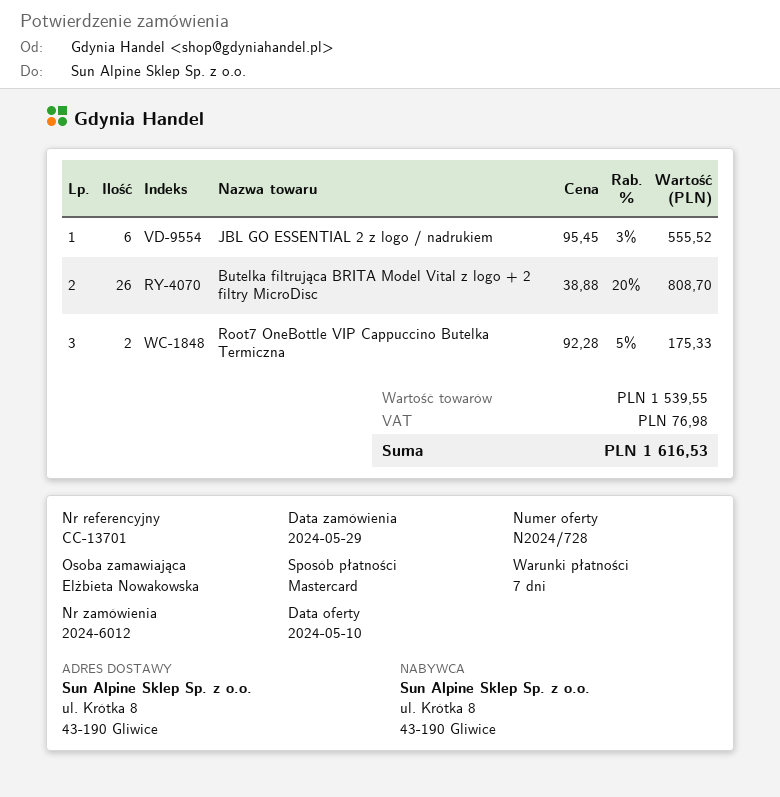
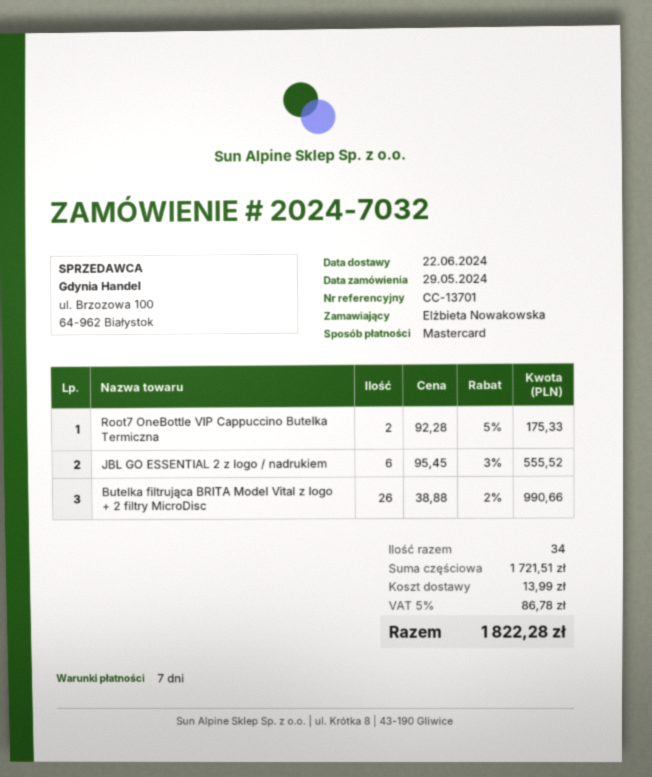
order number: 2024-6012 -> 2024-7032
Butelka filtrująca BRITA Model Vital z logo + 2 filtry MicroDisc: 26 x 38.88 - 20% = 808.70 -> 26 x 38.88 - 2% = 990.66
subtotal: 1539.55 -> 1721.51
shipping: none -> 13.99
tax: 76.98 -> 86.78
total: 1616.53 -> 1822.28

